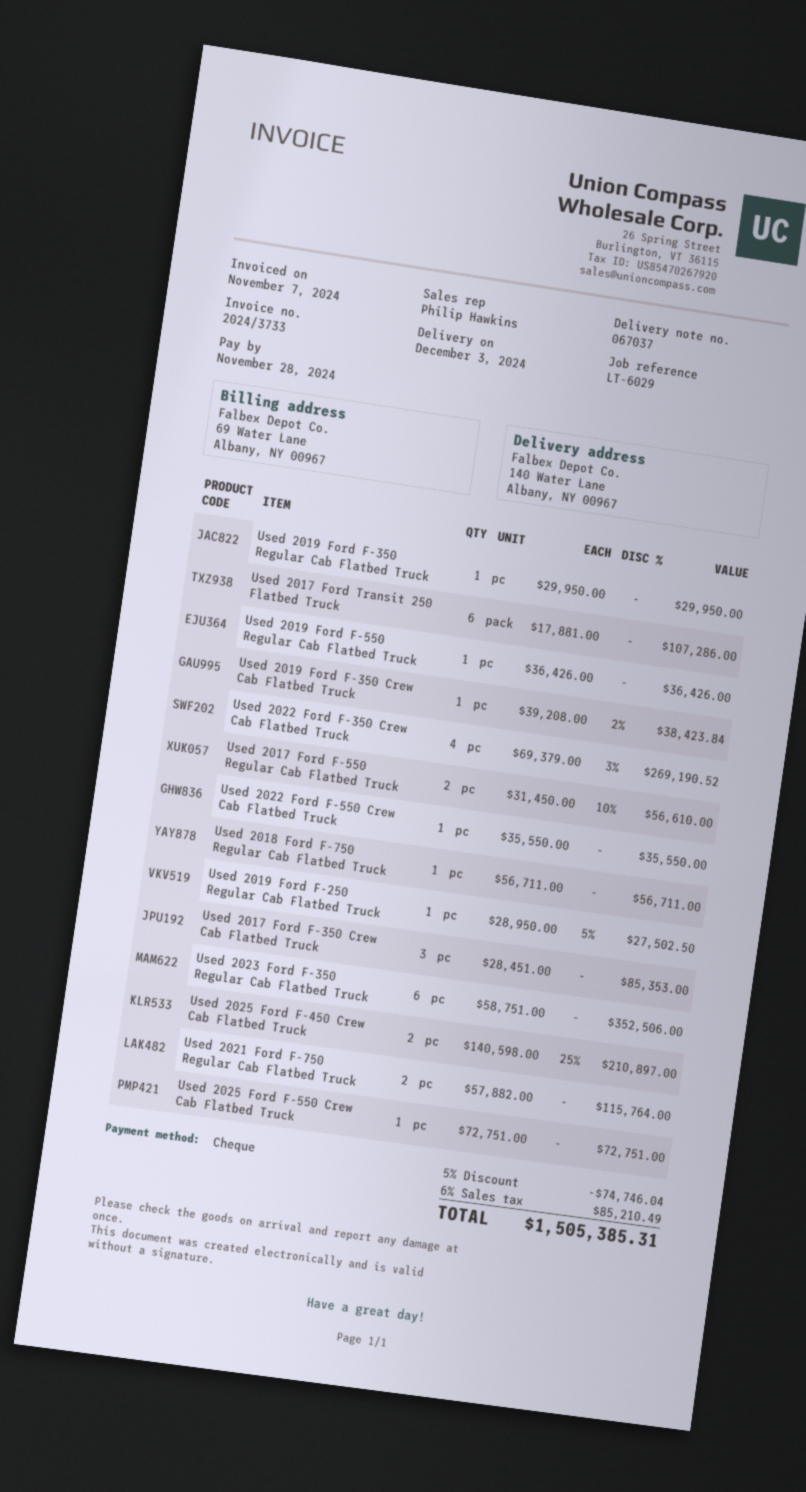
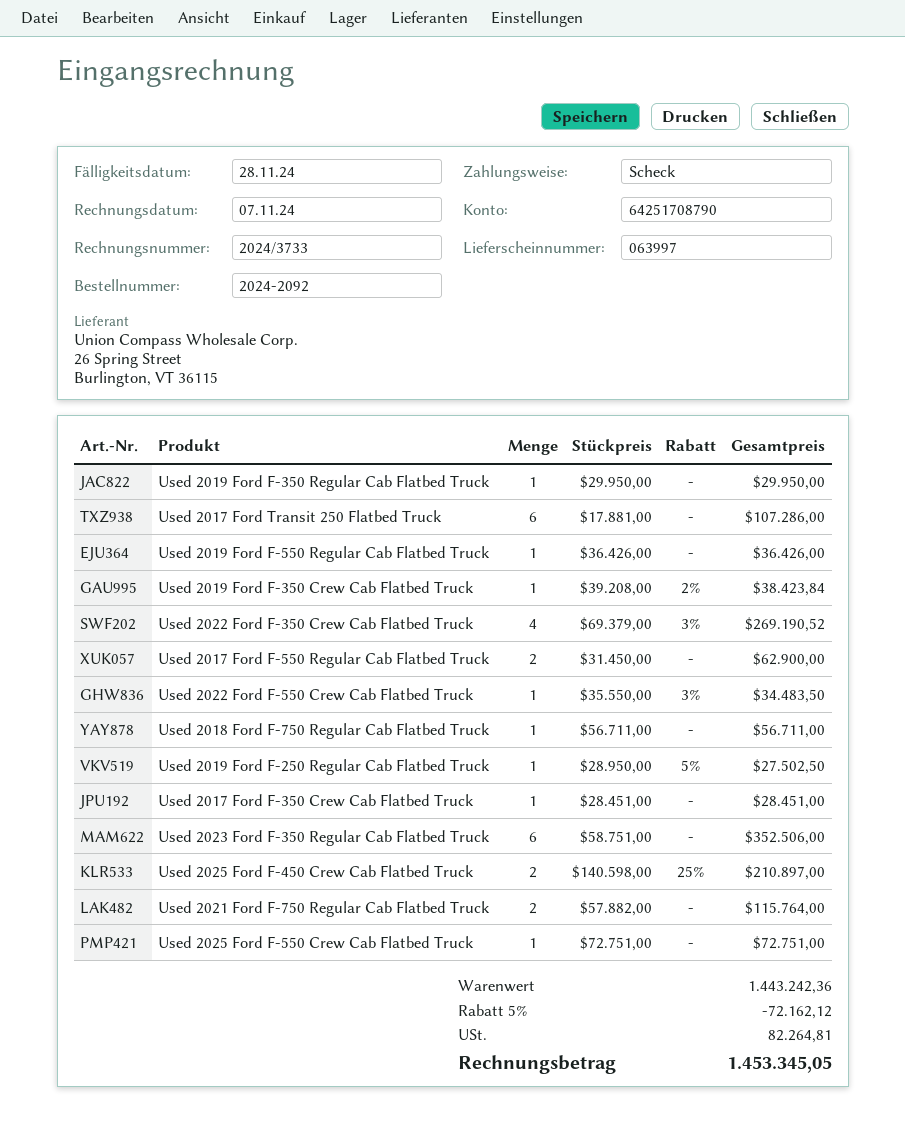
delivery note number: 067037 -> 063997
Used 2017 Ford F-550 Regular Cab Flatbed Truck: 2 x 31450.00 - 10% = 56610.00 -> 2 x 31450.00 = 62900.00
Used 2022 Ford F-550 Crew Cab Flatbed Truck: 1 x 35550.00 = 35550.00 -> 1 x 35550.00 - 3% = 34483.50
Used 2017 Ford F-350 Crew Cab Flatbed Truck: 3 x 28451.00 = 85353.00 -> 1 x 28451.00 = 28451.00
discount: 5% = 74746.04 -> 5% = 72162.12
tax: 85210.49 -> 82264.81
total: 1505385.31 -> 1453345.05

